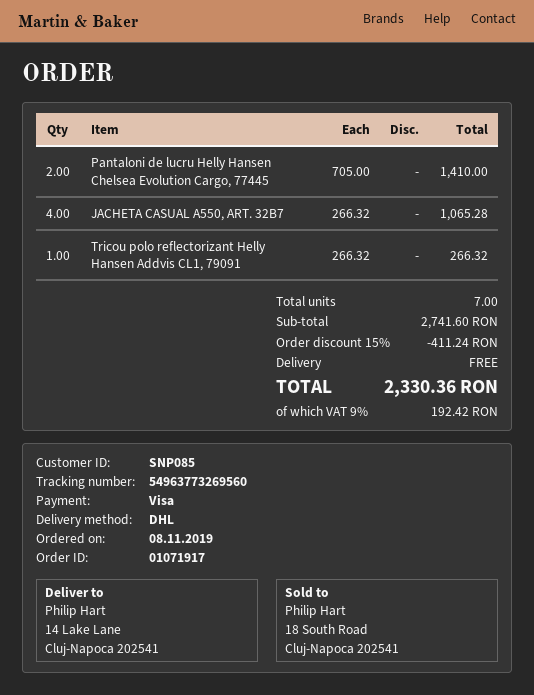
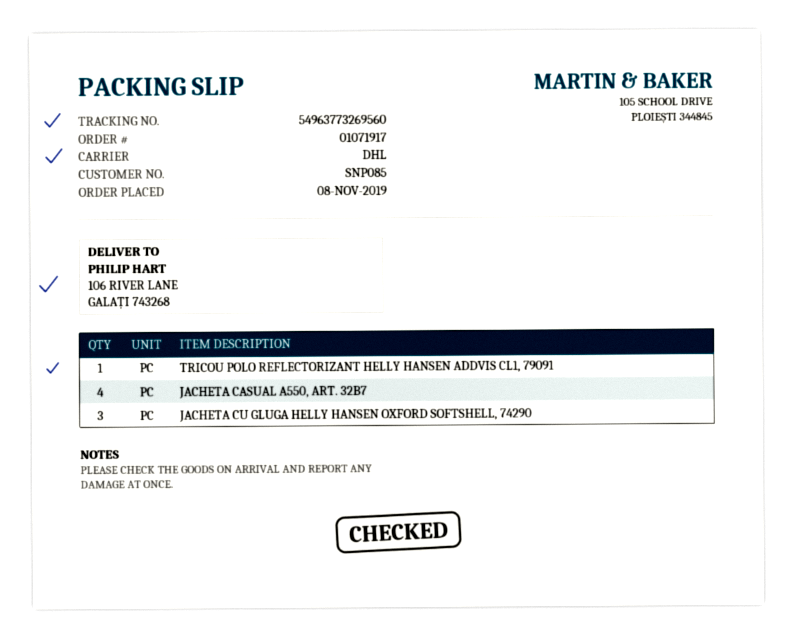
ship to: 14 Lake Lane, Cluj-Napoca 202541 -> 106 RIVER LANE, GALAȚI 743268
Pantaloni de lucru Helly Hansen Chelsea Evolution Cargo, 77445: 2 -> none
JACHETA CU GLUGA HELLY HANSEN OXFORD SOFTSHELL, 74290: none -> 3

